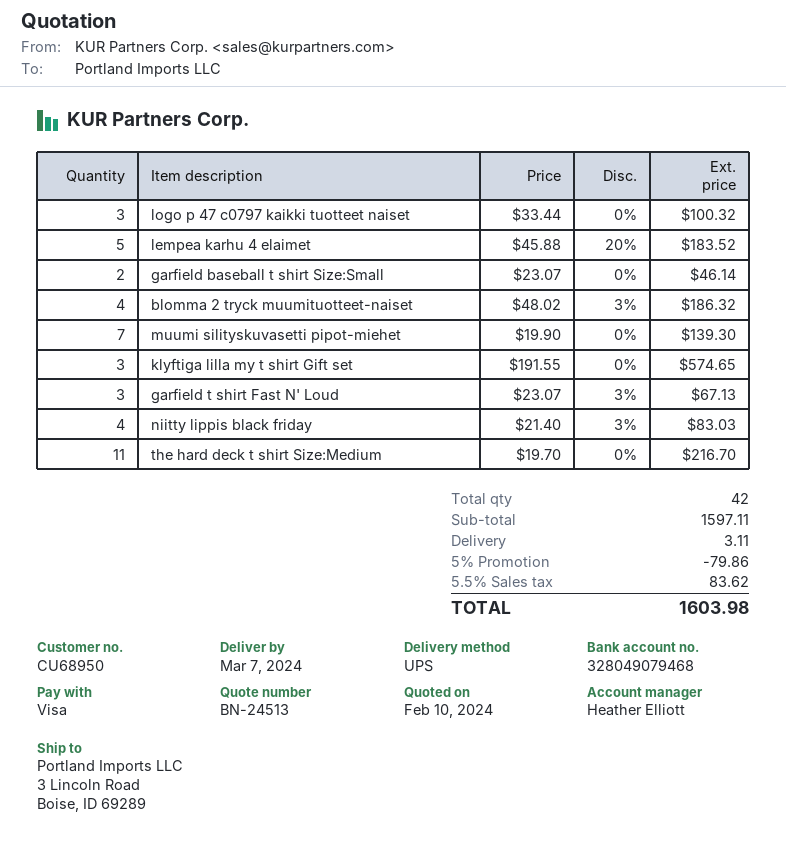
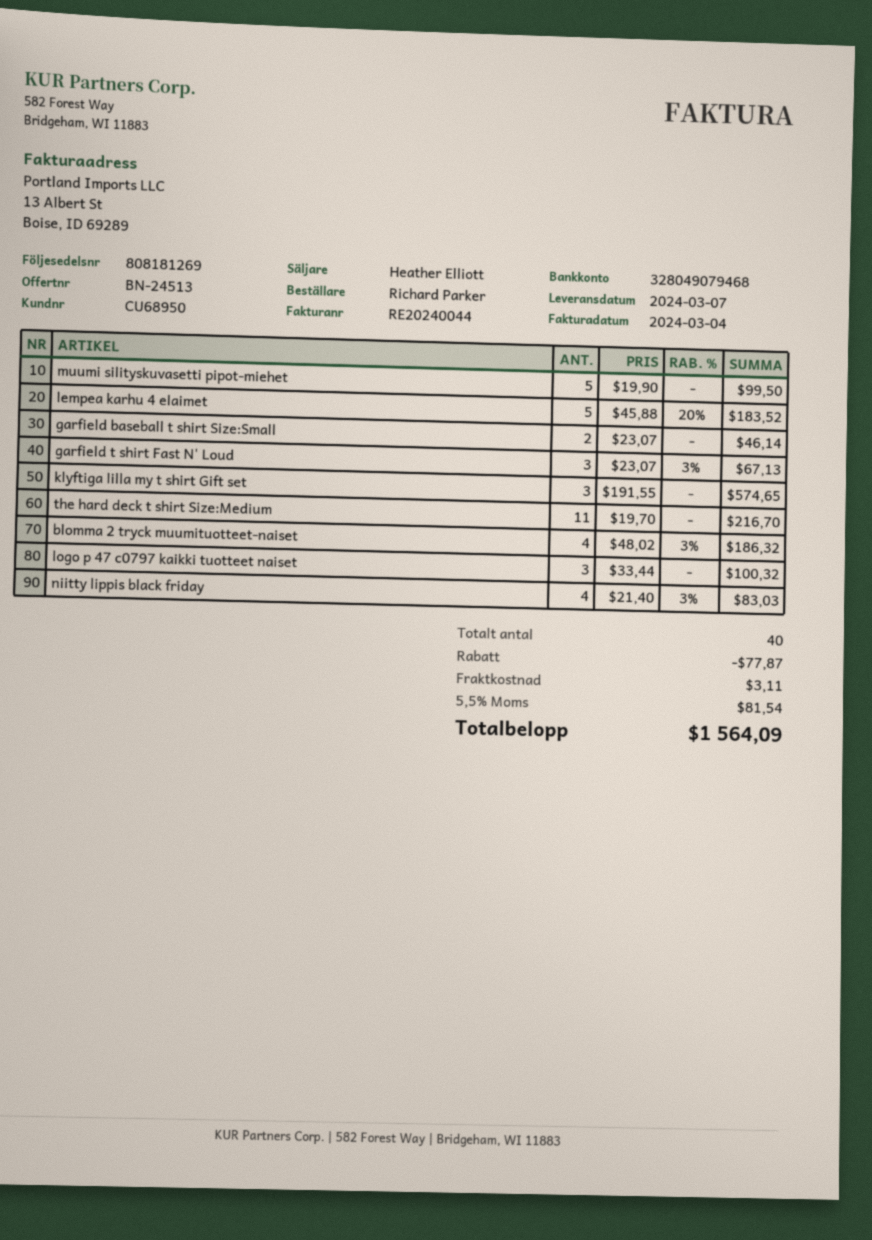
muumi silityskuvasetti pipot-miehet: 7 x 19.90 = 139.30 -> 5 x 19.90 = 99.50
total quantity: 42 -> 40
discount: 79.86 -> 77.87
tax: 5.5% = 83.62 -> 5.5% = 81.54
total: 1603.98 -> 1564.09

